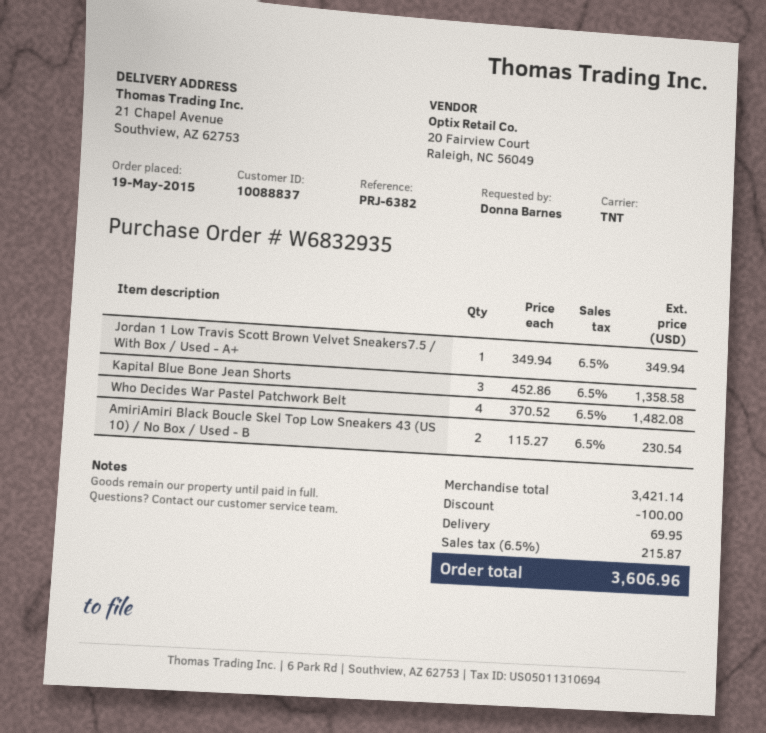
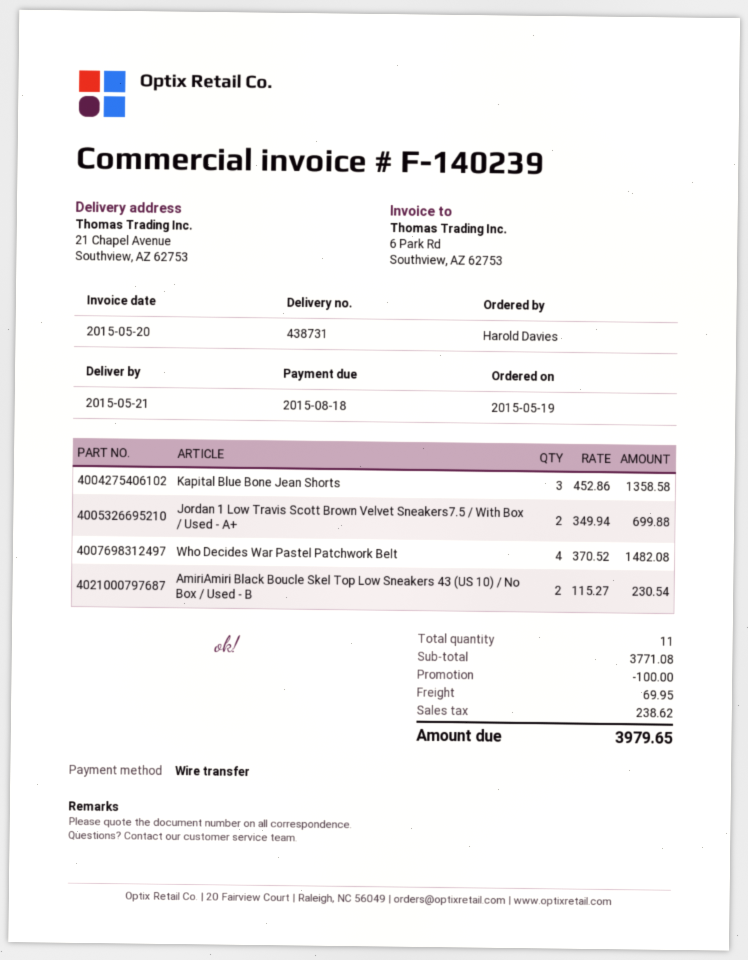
ordered by: Donna Barnes -> Harold Davies
Jordan 1 Low Travis Scott Brown Velvet Sneakers7.5 / With Box / Used - A+: 1 x 349.94 = 349.94 -> 2 x 349.94 = 699.88
subtotal: 3421.14 -> 3771.08
tax: 215.87 -> 238.62
total: 3606.96 -> 3979.65

